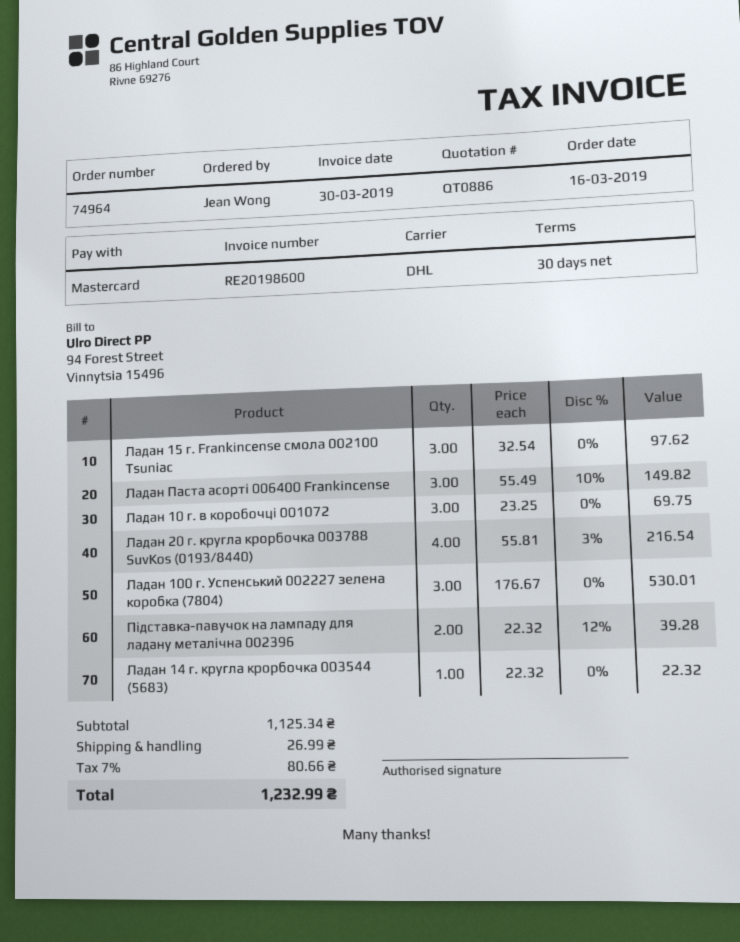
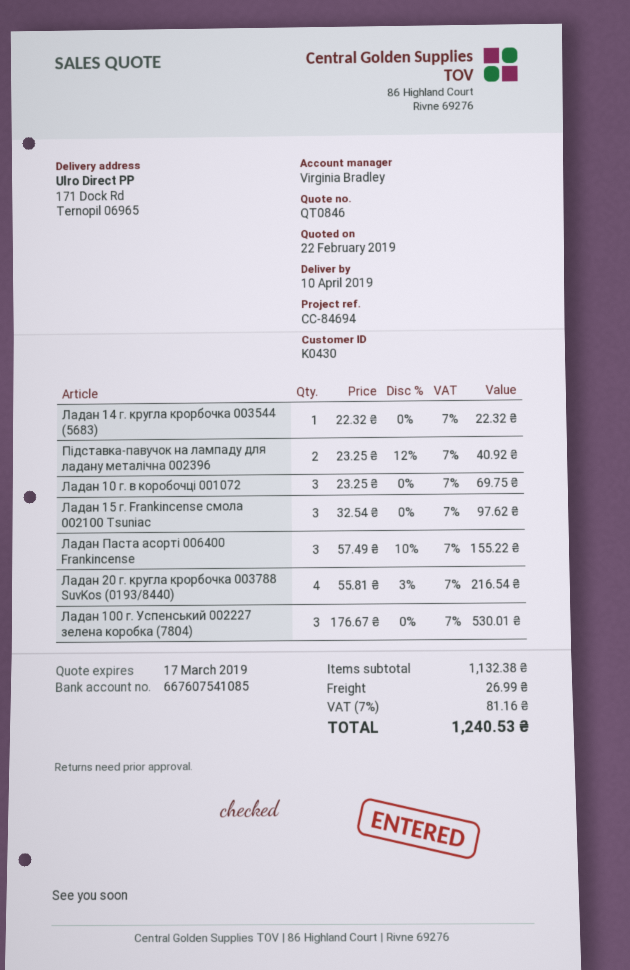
quote number: QT0886 -> QT0846
Ладан Паста асорті 006400 Frankincense: 3 x 55.49 - 10% = 149.82 -> 3 x 57.49 - 10% = 155.22
Підставка-павучок на лампаду для ладану металічна 002396: 2 x 22.32 - 12% = 39.28 -> 2 x 23.25 - 12% = 40.92
subtotal: 1125.34 -> 1132.38
tax: 7% = 80.66 -> 7% = 81.16
total: 1232.99 -> 1240.53

